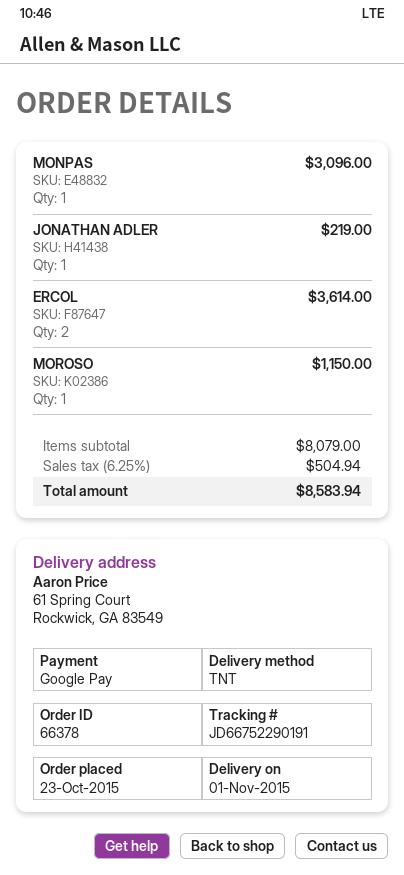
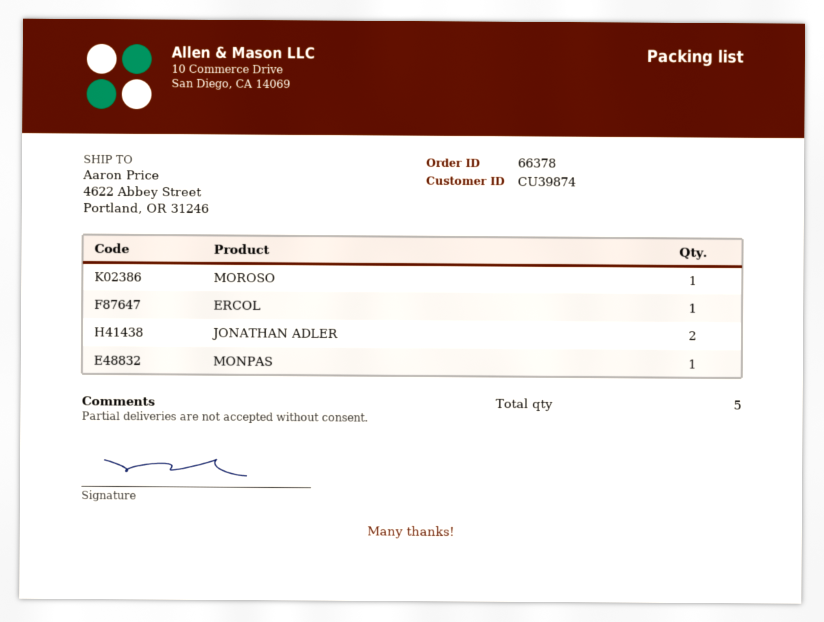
ship to: 61 Spring Court, Rockwick, GA 83549 -> 4622 Abbey Street, Portland, OR 31246
JONATHAN ADLER: 1 -> 2
ERCOL: 2 -> 1

